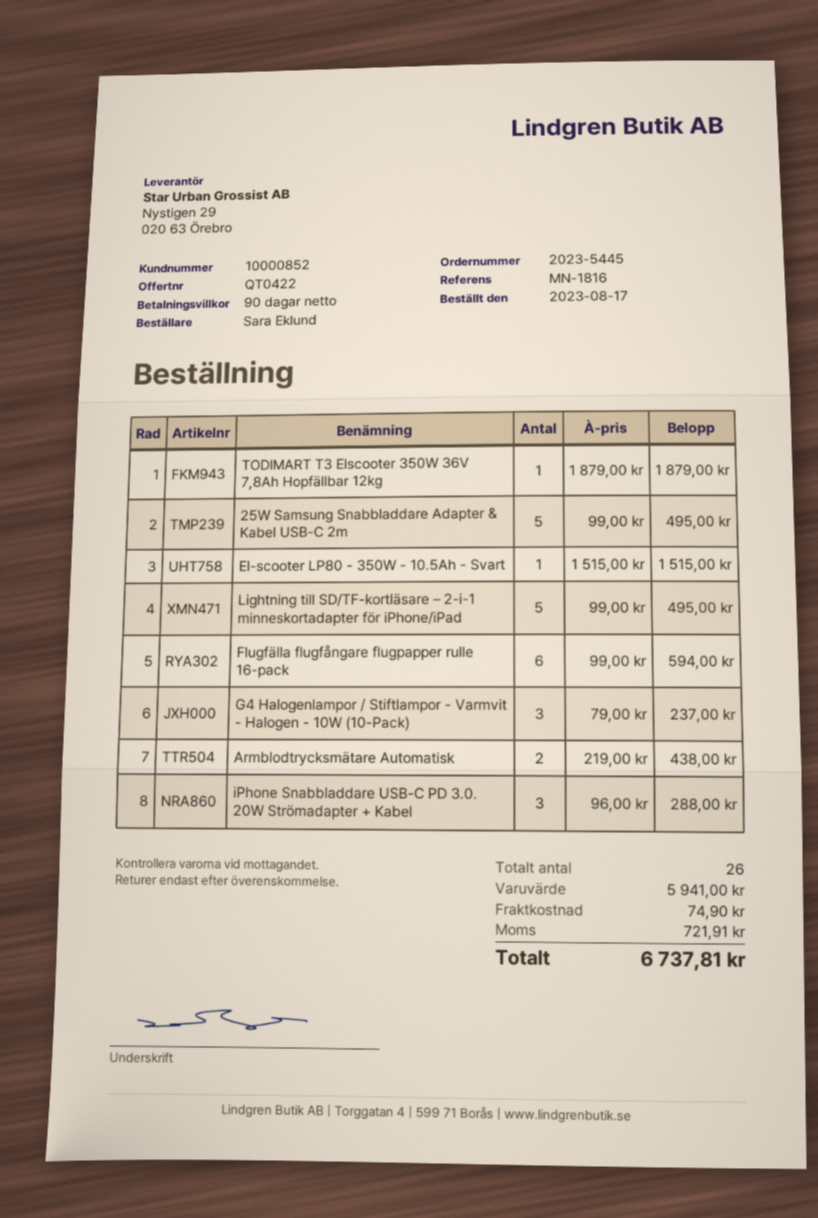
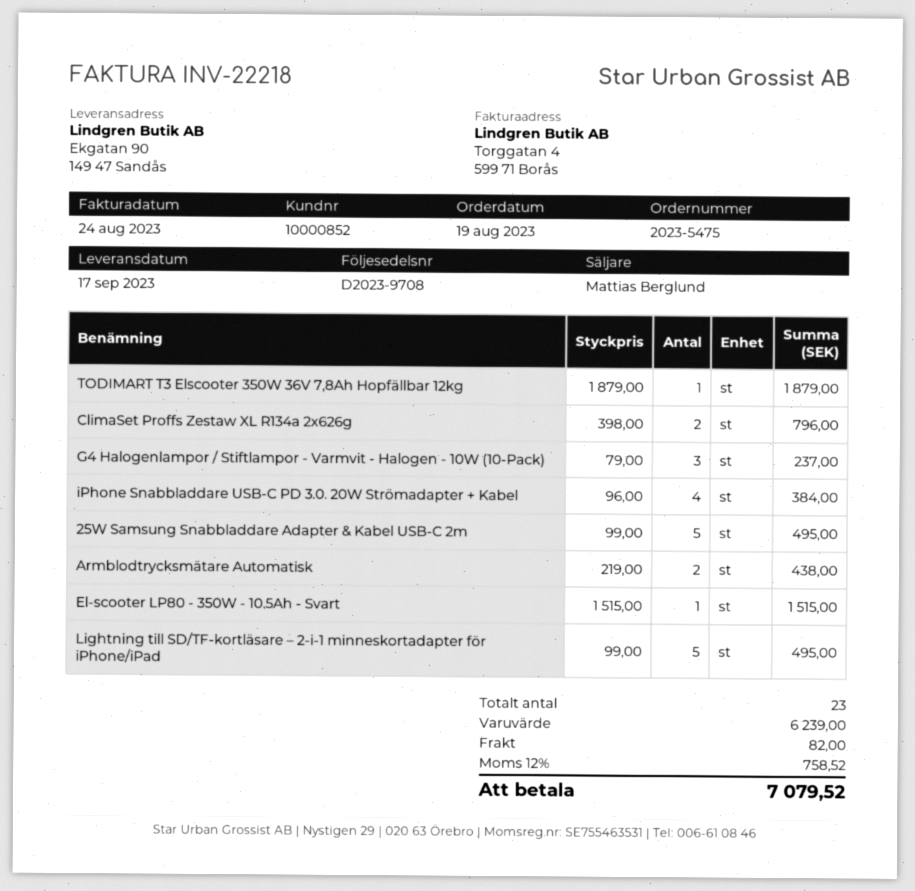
order number: 2023-5445 -> 2023-5475
order date: 2023-08-17 -> 2023-08-19
Flugfälla flugfångare flugpapper rulle 16-pack: 6 x 99.00 = 594.00 -> none
iPhone Snabbladdare USB-C PD 3.0. 20W Strömadapter + Kabel: 3 x 96.00 = 288.00 -> 4 x 96.00 = 384.00
ClimaSet Proffs Zestaw XL R134a 2x626g: none -> 2 x 398.00 = 796.00
total quantity: 26 -> 23
subtotal: 5941.00 -> 6239.00
shipping: 74.90 -> 82.00
tax: 721.91 -> 758.52
total: 6737.81 -> 7079.52

